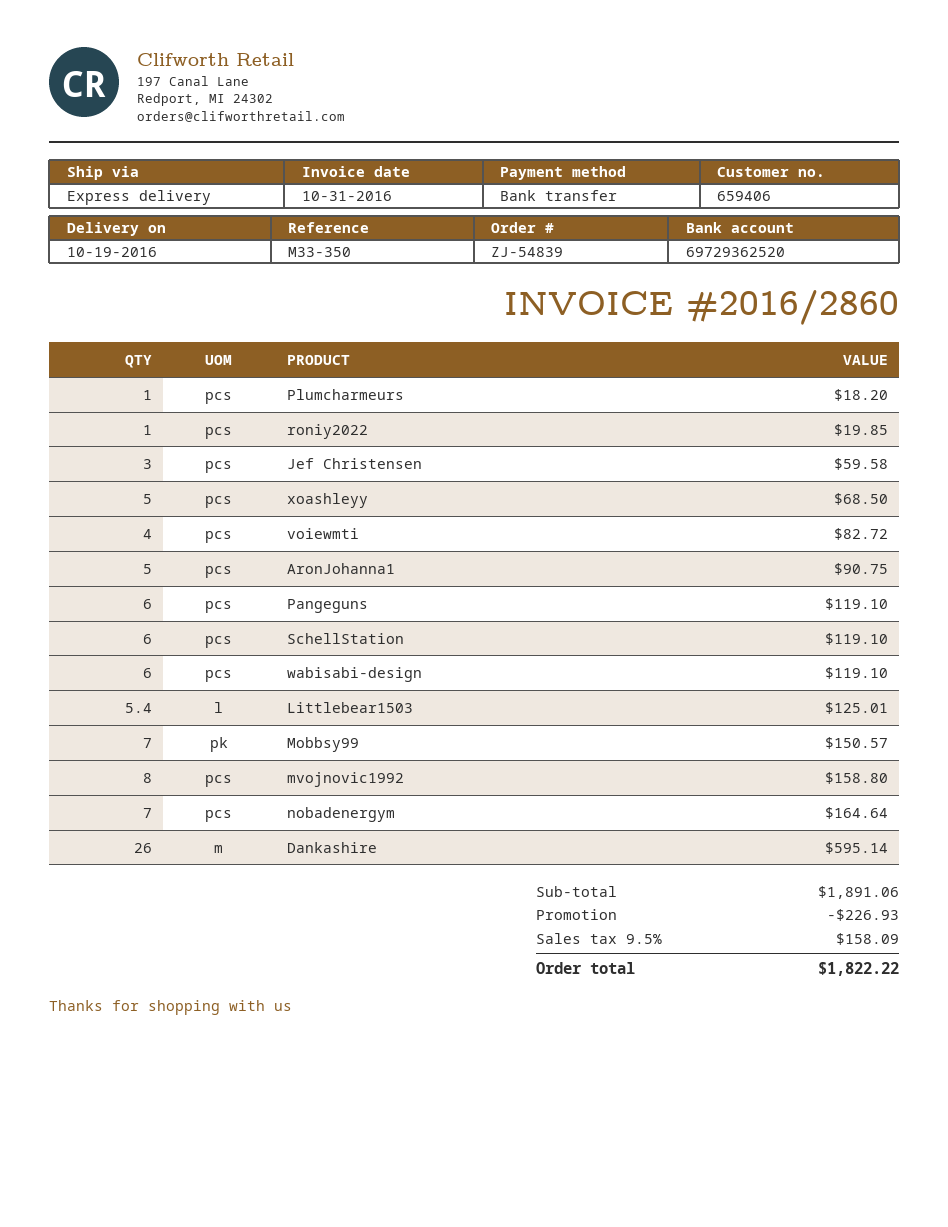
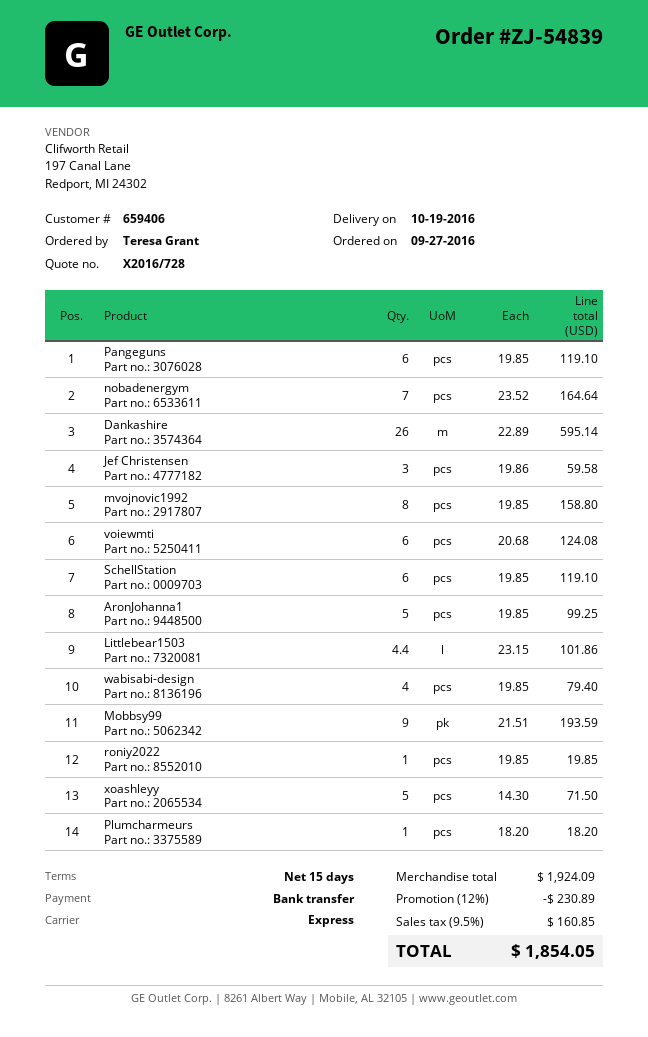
xoashleyy: 5 for 68.50 -> 5 for 71.50
voiewmti: 4 for 82.72 -> 6 for 124.08
AronJohanna1: 5 for 90.75 -> 5 for 99.25
wabisabi-design: 6 for 119.10 -> 4 for 79.40
Littlebear1503: 5.4 for 125.01 -> 4.4 for 101.86
Mobbsy99: 7 for 150.57 -> 9 for 193.59
subtotal: 1891.06 -> 1924.09
discount: 226.93 -> 230.89
tax: 9.5% = 158.09 -> 9.5% = 160.85
total: 1822.22 -> 1854.05

